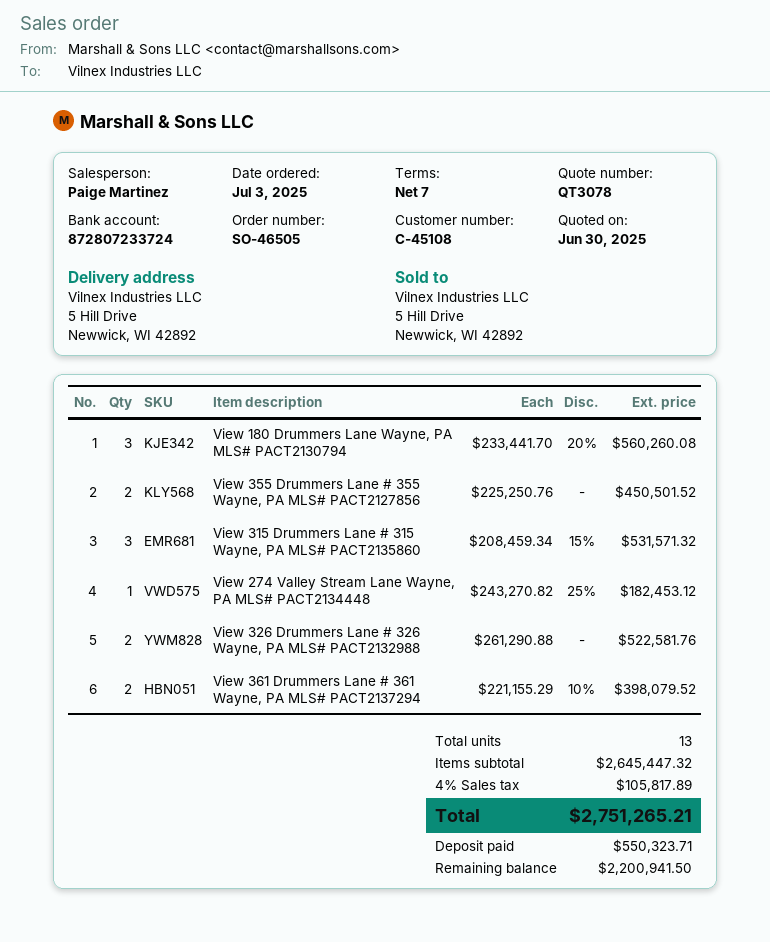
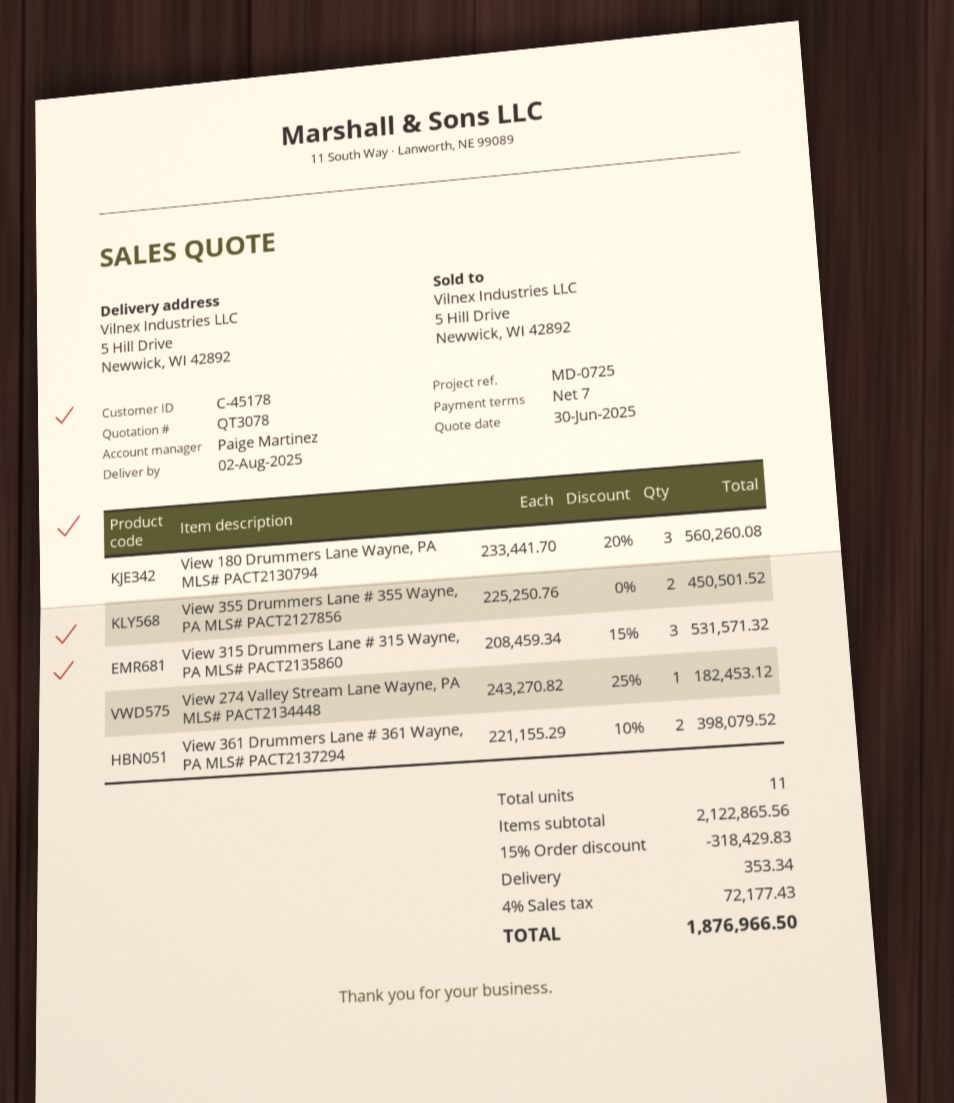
customer number: C-45108 -> C-45178
View 326 Drummers Lane # 326 Wayne, PA MLS# PACT2132988: 2 x 261290.88 = 522581.76 -> none
total quantity: 13 -> 11
subtotal: 2645447.32 -> 2122865.56
discount: none -> 15% = 318429.83
shipping: none -> 353.34
tax: 4% = 105817.89 -> 4% = 72177.43
total: 2751265.21 -> 1876966.50

